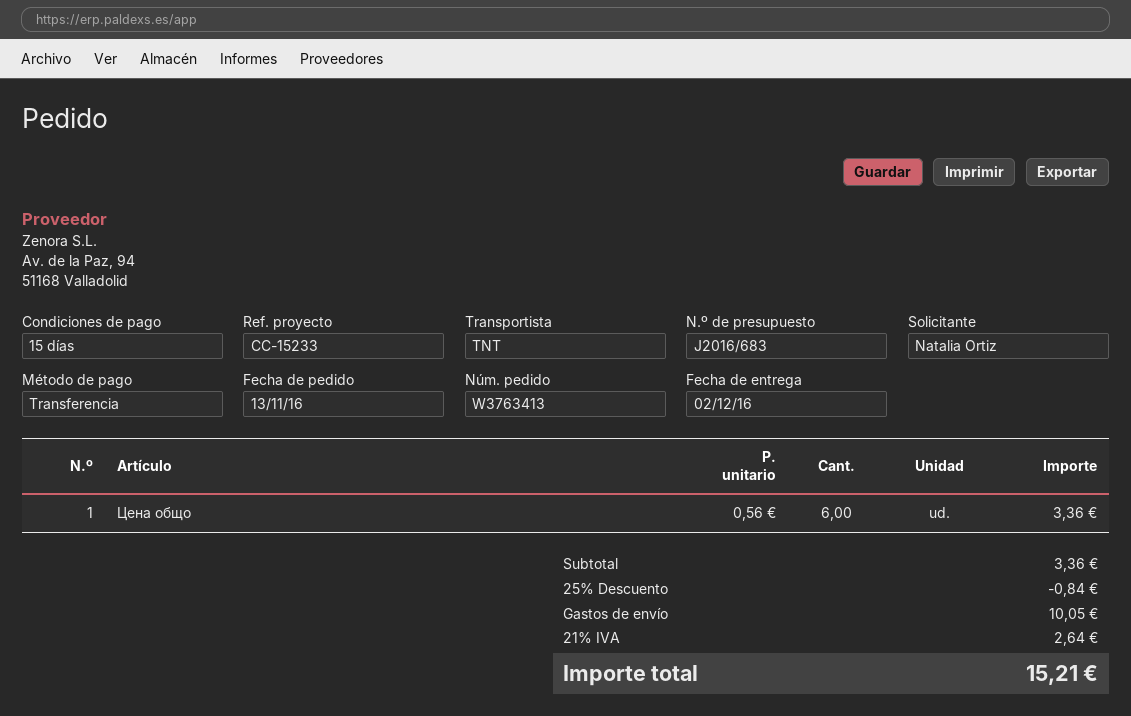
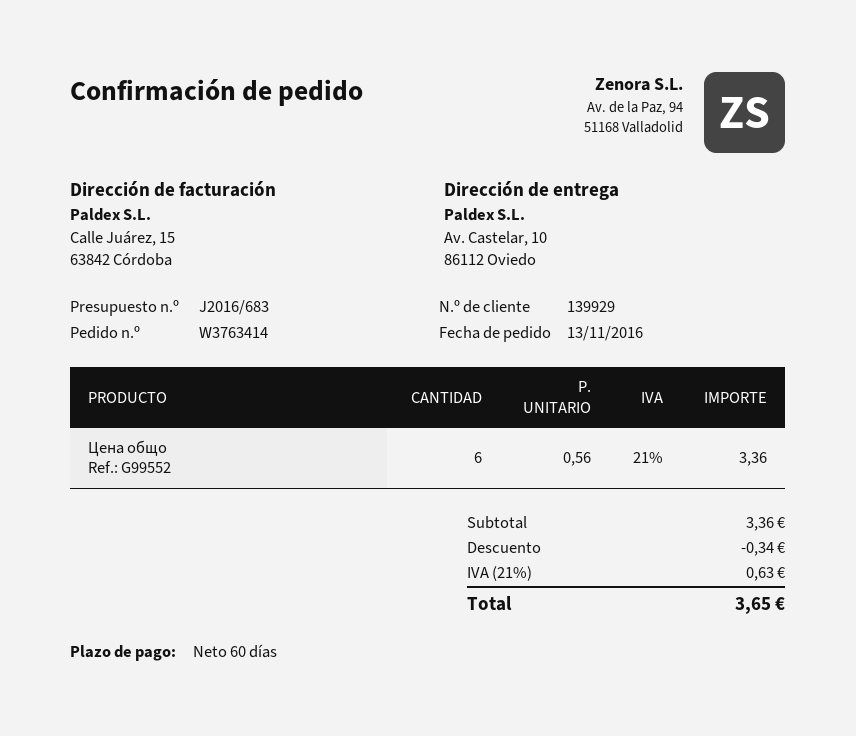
order number: W3763413 -> W3763414
payment terms: 15 days -> 60 days
discount: 0.84 -> 0.34
shipping: 10.05 -> none
tax: 21% = 2.64 -> 21% = 0.63
total: 15.21 -> 3.65

